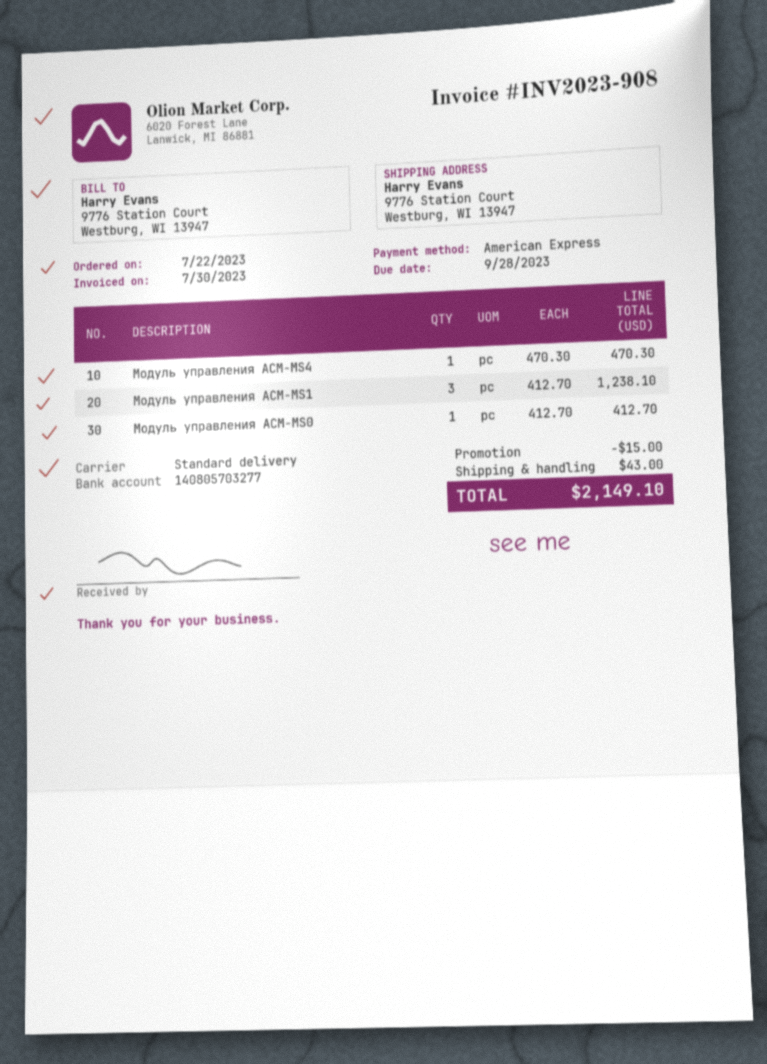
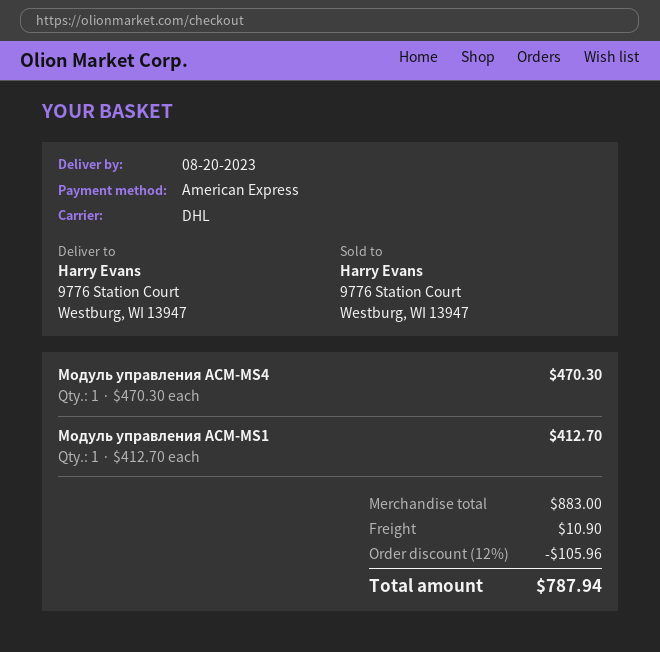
shipping method: standard -> DHL
Модуль управления ACM-MS1: 3 x 412.70 = 1238.10 -> 1 x 412.70 = 412.70
Модуль управления ACM-MS0: 1 x 412.70 = 412.70 -> none
discount: 15.00 -> 105.96
shipping: 43.00 -> 10.90
total: 2149.10 -> 787.94

